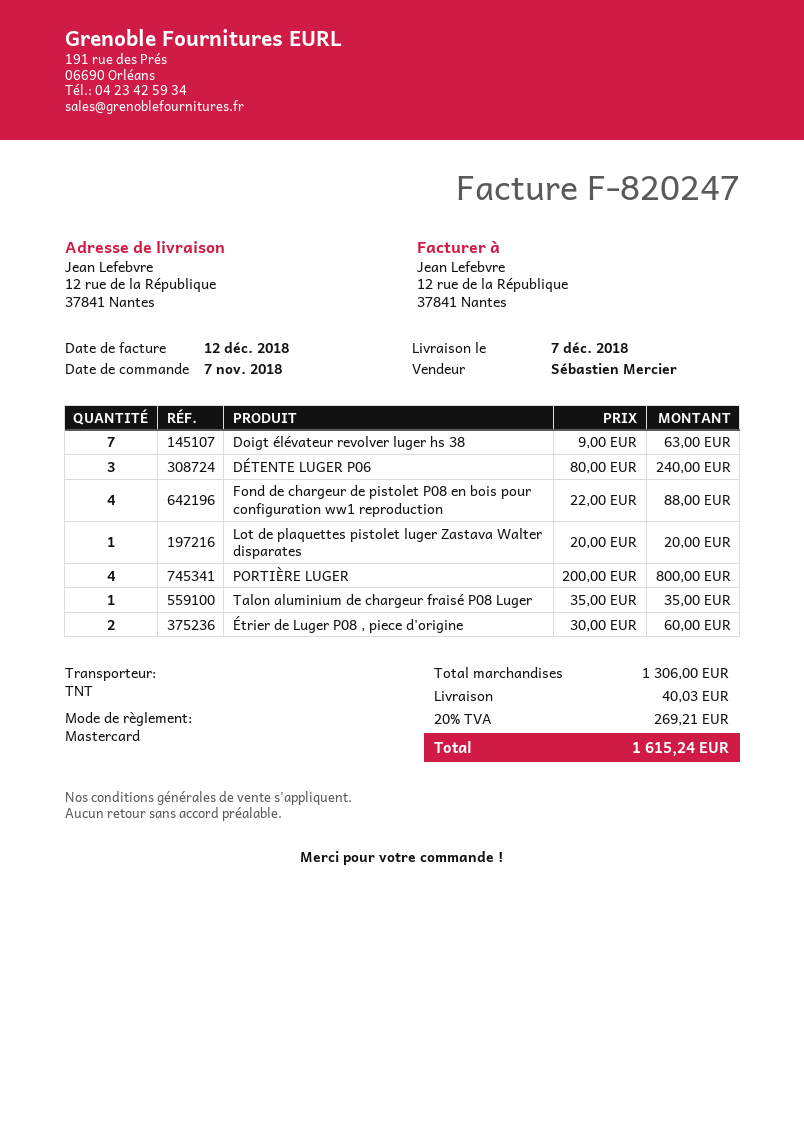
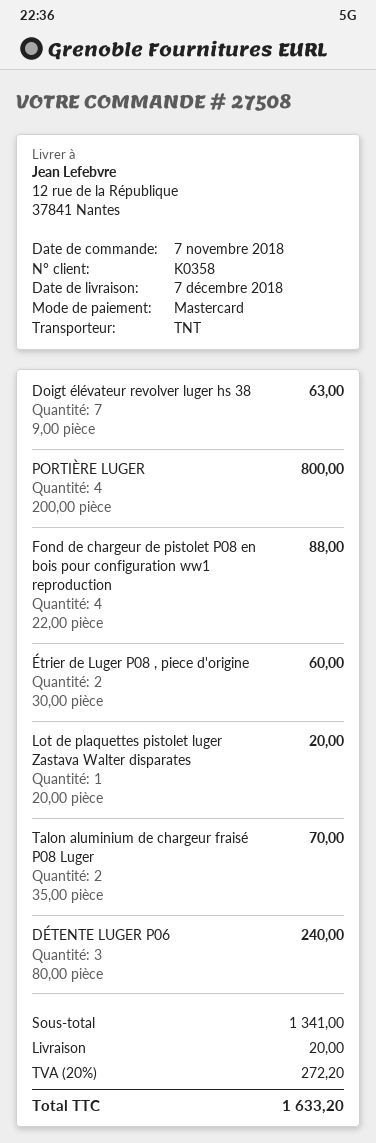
Talon aluminium de chargeur fraisé P08 Luger: 1 x 35.00 = 35.00 -> 2 x 35.00 = 70.00
subtotal: 1306.00 -> 1341.00
shipping: 40.03 -> 20.00
tax: 20% = 269.21 -> 20% = 272.20
total: 1615.24 -> 1633.20

